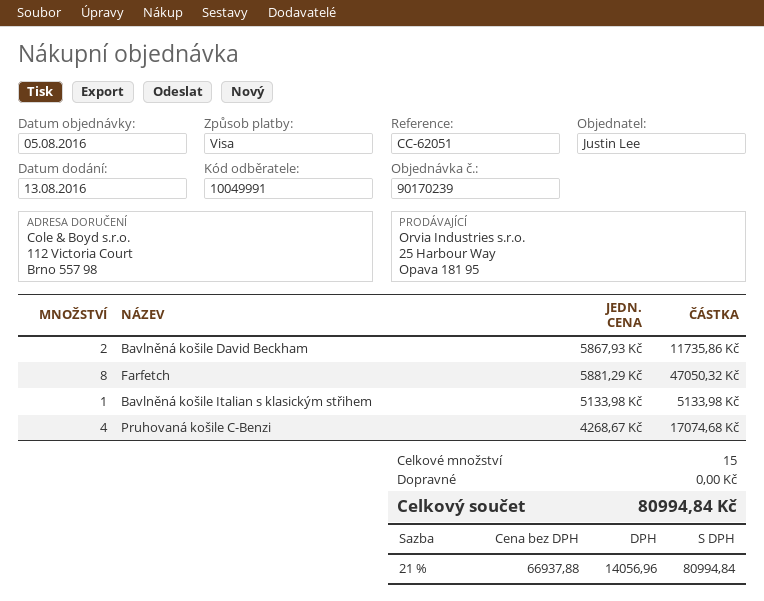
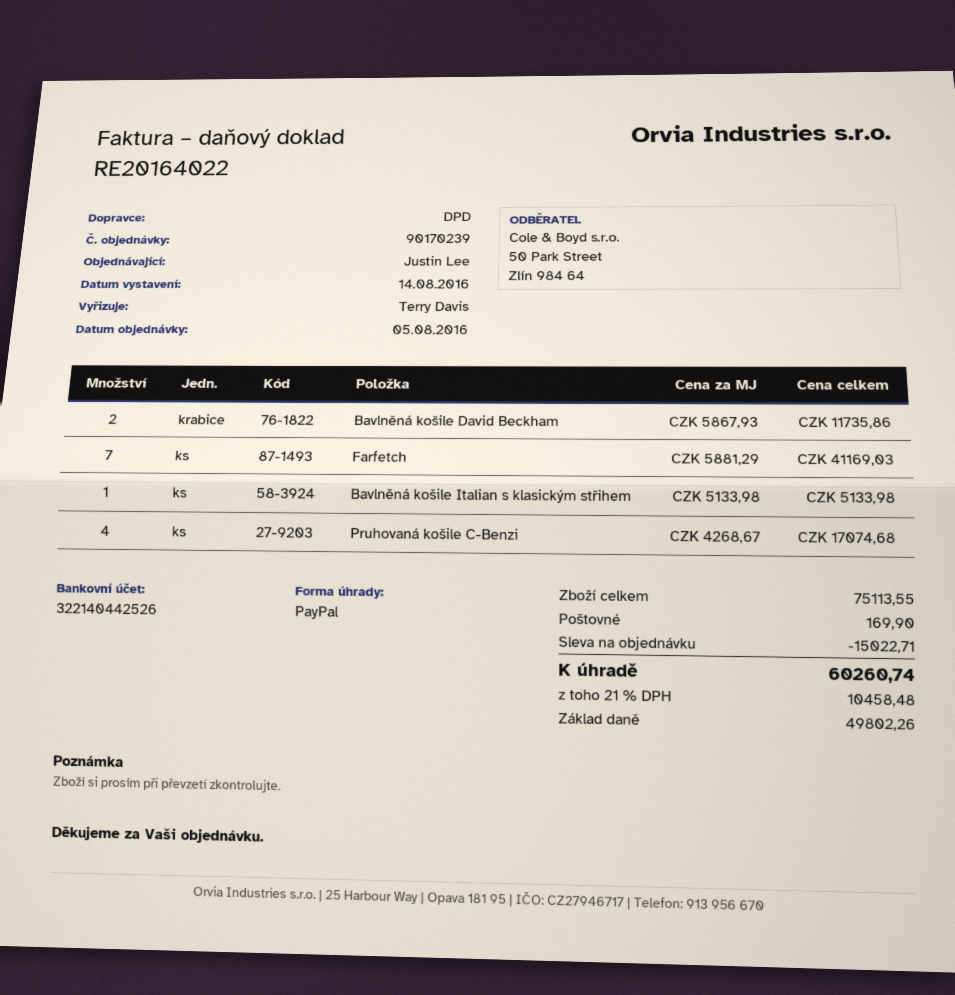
payment method: Visa -> PayPal
Farfetch: 8 x 5881.29 = 47050.32 -> 7 x 5881.29 = 41169.03
discount: none -> 15022.71
shipping: 0.00 -> 169.90
net: 66937.88 -> 49802.26
tax: 21% = 14056.96 -> 21% = 10458.48
total: 80994.84 -> 60260.74

